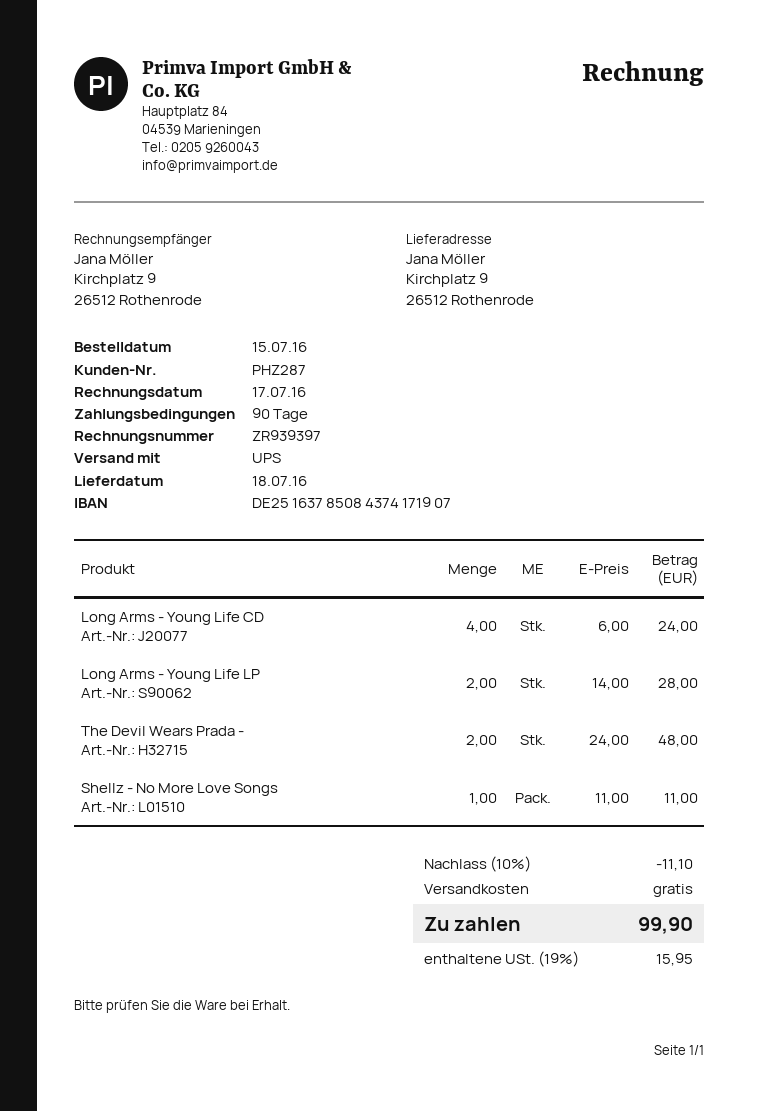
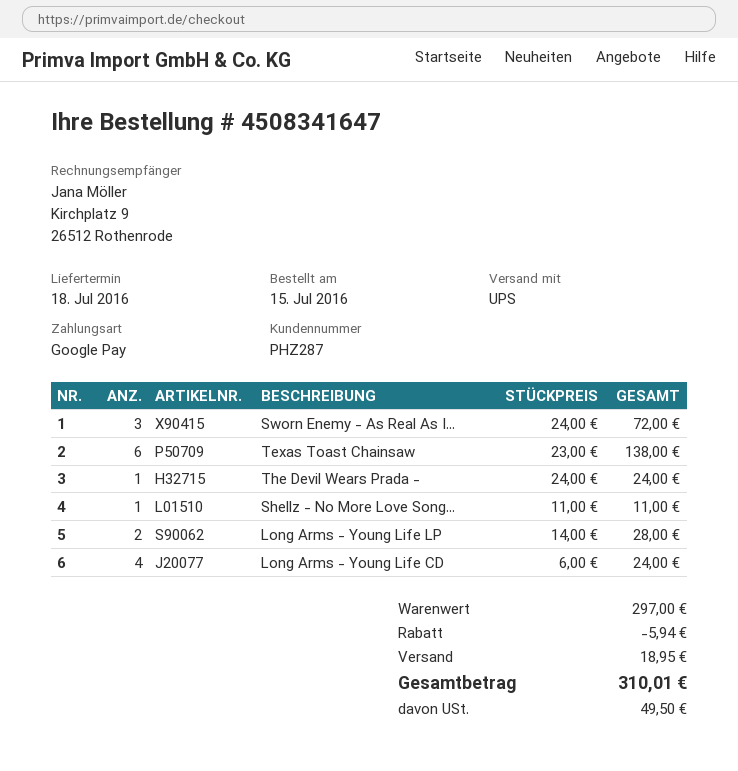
The Devil Wears Prada -: 2 x 24.00 = 48.00 -> 1 x 24.00 = 24.00
Sworn Enemy - As Real As I...: none -> 3 x 24.00 = 72.00
Texas Toast Chainsaw: none -> 6 x 23.00 = 138.00
discount: 11.10 -> 5.94
shipping: 0.00 -> 18.95
tax: 15.95 -> 49.50
total: 99.90 -> 310.01

